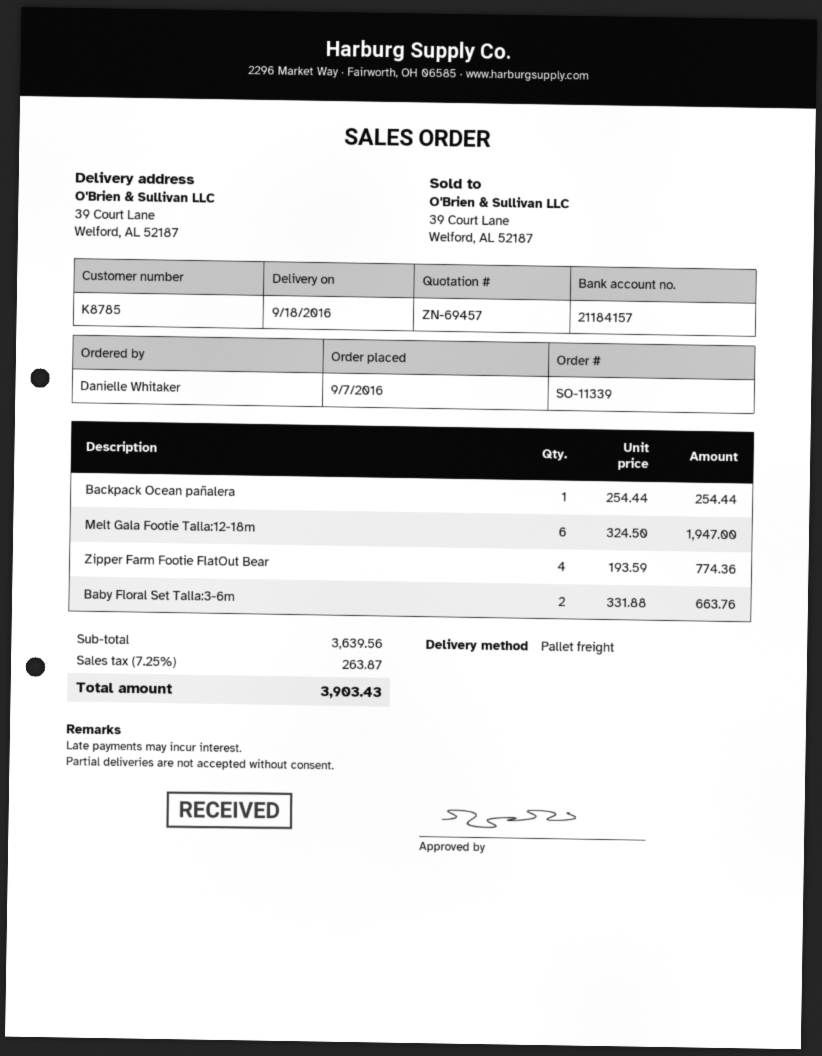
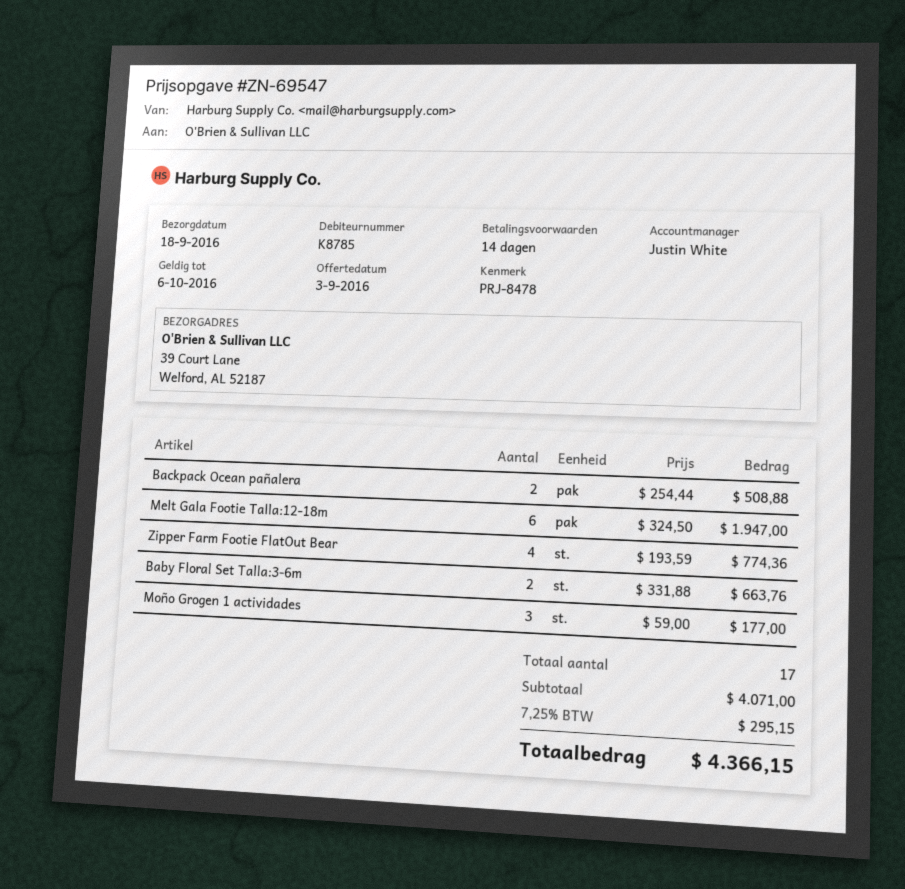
quote number: ZN-69457 -> ZN-69547
Backpack Ocean pañalera: 1 x 254.44 = 254.44 -> 2 x 254.44 = 508.88
Moño Grogen 1 actividades: none -> 3 x 59.00 = 177.00
subtotal: 3639.56 -> 4071.00
tax: 7.25% = 263.87 -> 7.25% = 295.15
total: 3903.43 -> 4366.15

